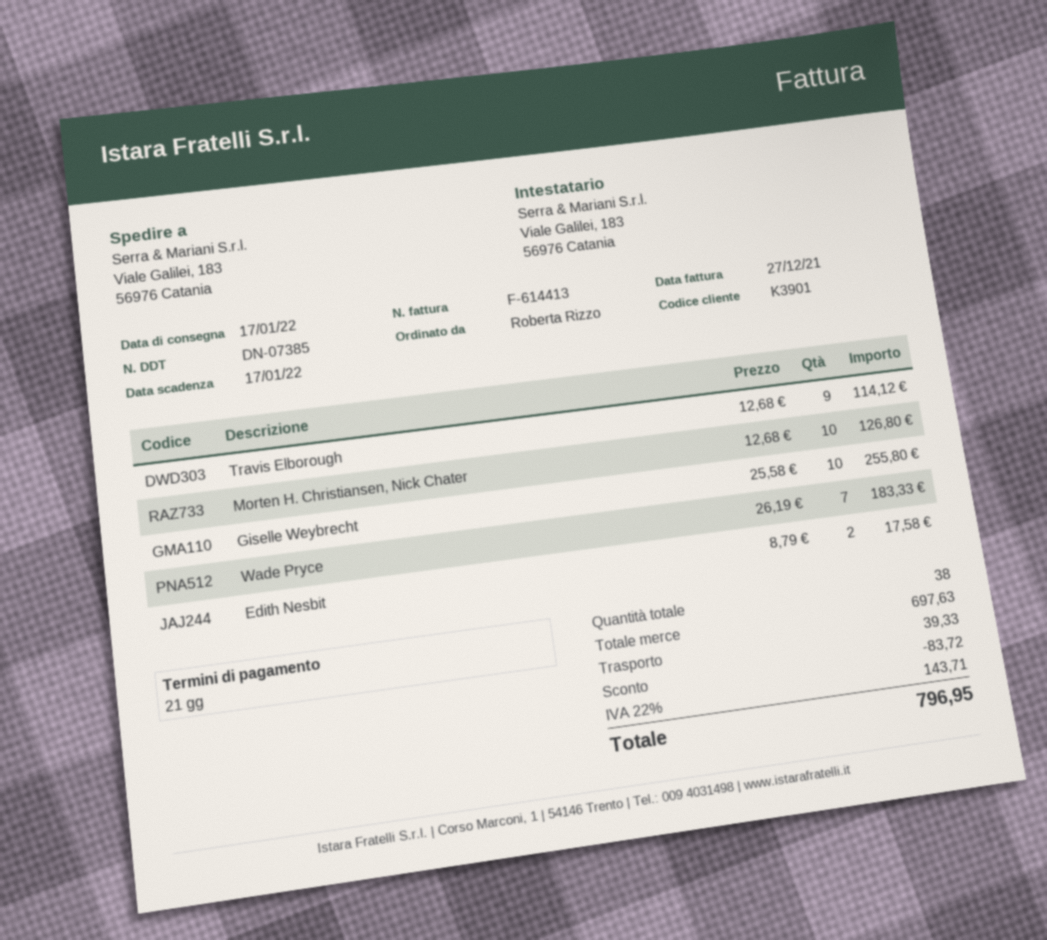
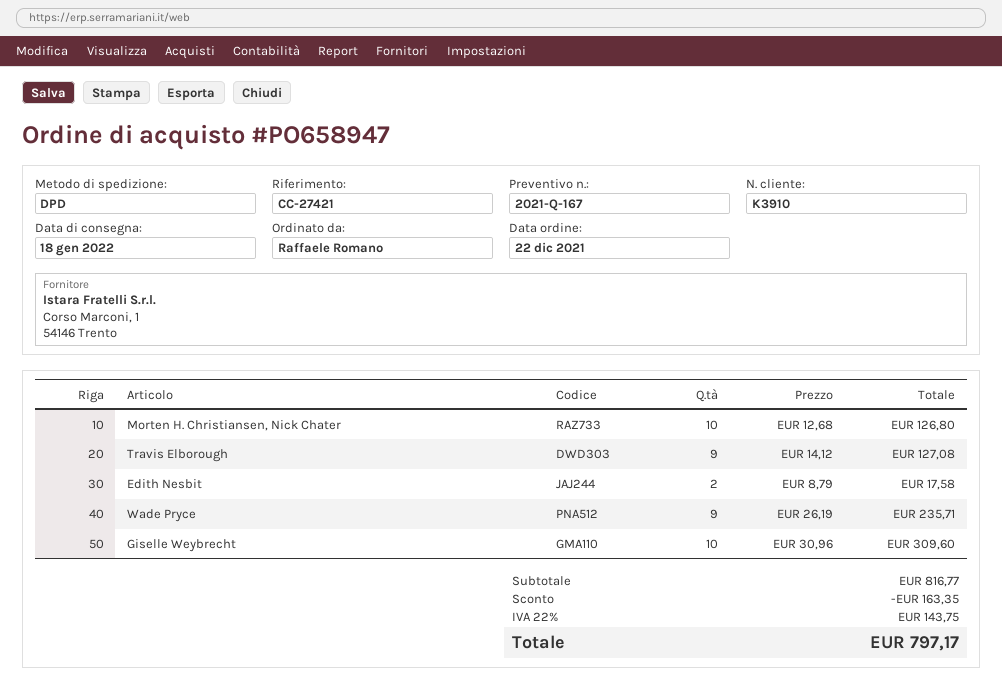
delivery date: 2022-01-17 -> 2022-01-18
customer number: K3901 -> K3910
ordered by: Roberta Rizzo -> Raffaele Romano
Travis Elborough: 9 x 12.68 = 114.12 -> 9 x 14.12 = 127.08
Giselle Weybrecht: 10 x 25.58 = 255.80 -> 10 x 30.96 = 309.60
Wade Pryce: 7 x 26.19 = 183.33 -> 9 x 26.19 = 235.71
subtotal: 697.63 -> 816.77
discount: 83.72 -> 163.35
shipping: 39.33 -> none
tax: 22% = 143.71 -> 22% = 143.75
total: 796.95 -> 797.17

